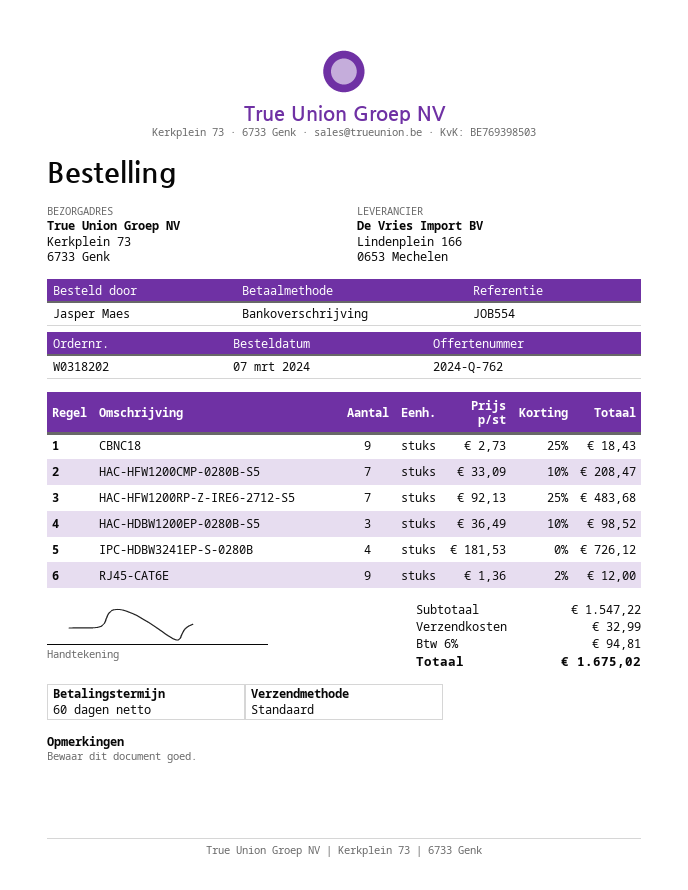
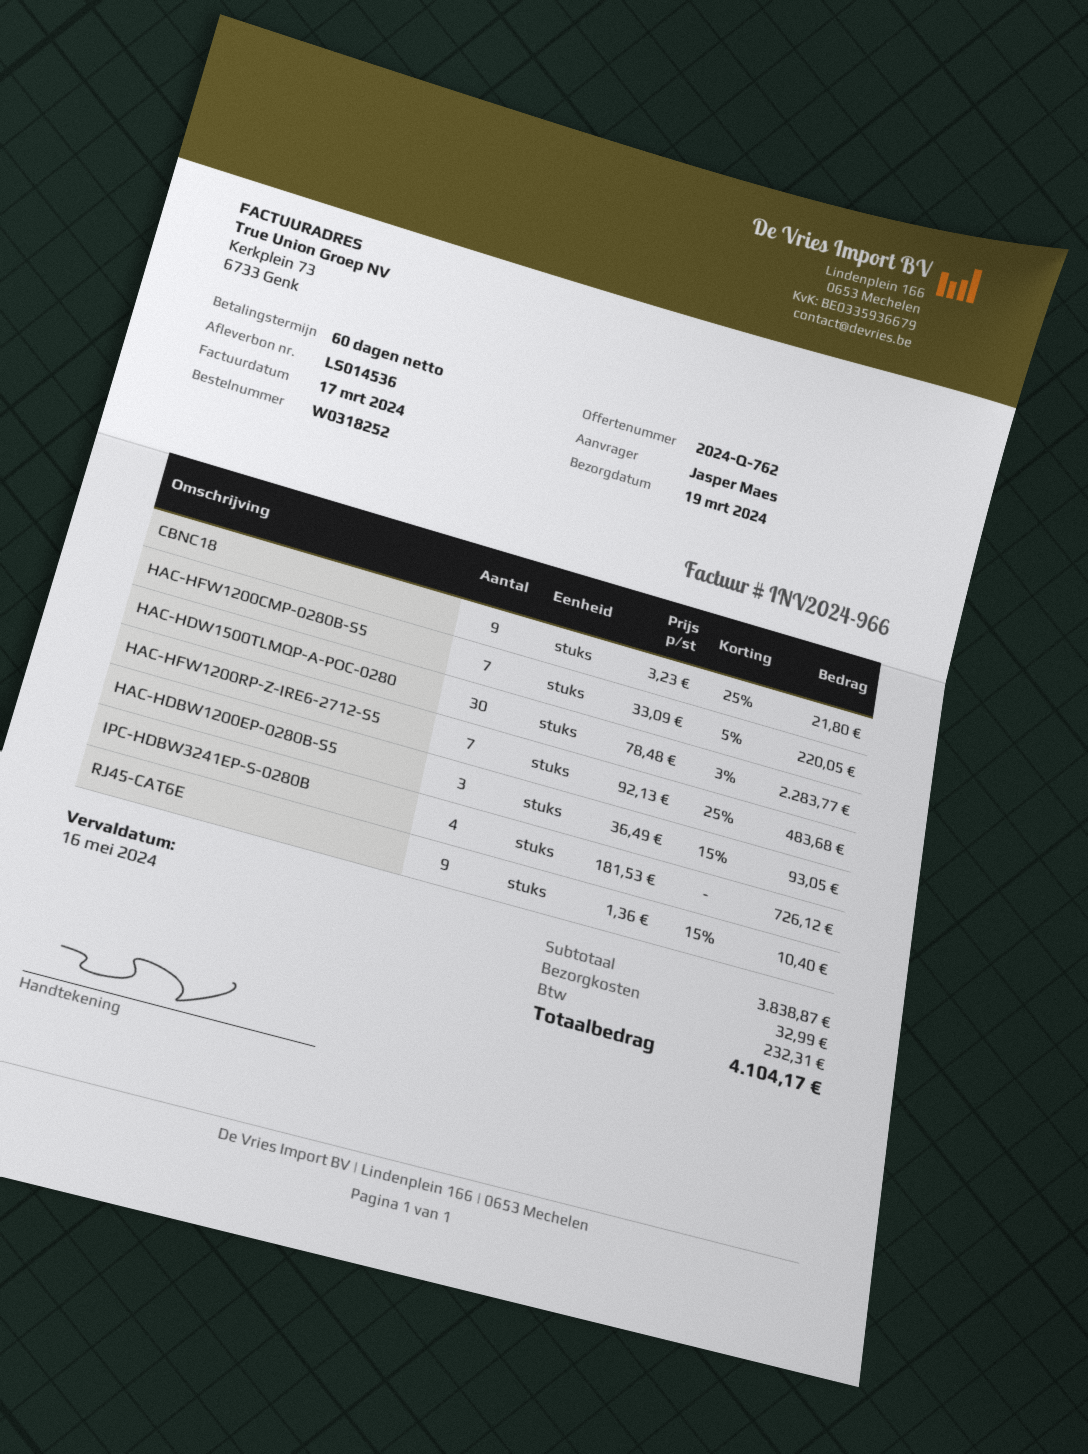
order number: W0318202 -> W0318252
CBNC18: 9 x 2.73 - 25% = 18.43 -> 9 x 3.23 - 25% = 21.80
HAC-HFW1200CMP-0280B-S5: 7 x 33.09 - 10% = 208.47 -> 7 x 33.09 - 5% = 220.05
HAC-HDBW1200EP-0280B-S5: 3 x 36.49 - 10% = 98.52 -> 3 x 36.49 - 15% = 93.05
RJ45-CAT6E: 9 x 1.36 - 2% = 12.00 -> 9 x 1.36 - 15% = 10.40
HAC-HDW1500TLMQP-A-POC-0280: none -> 30 x 78.48 - 3% = 2283.77
subtotal: 1547.22 -> 3838.87
tax: 94.81 -> 232.31
total: 1675.02 -> 4104.17

